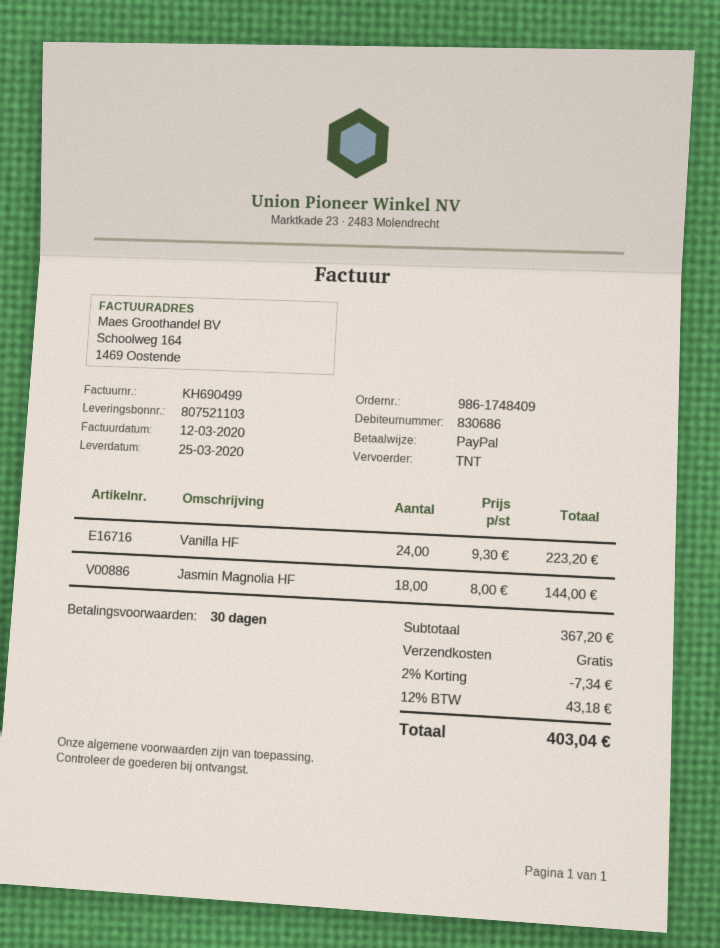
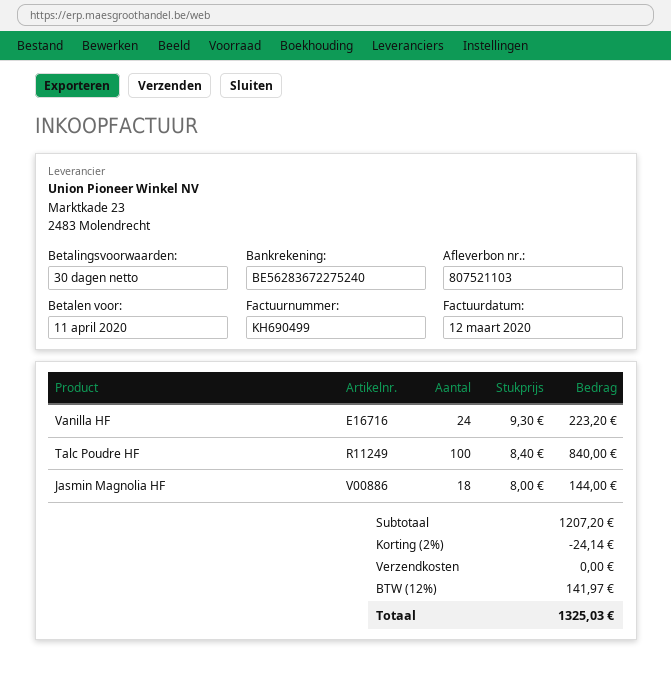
Talc Poudre HF: none -> 100 x 8.40 = 840.00
subtotal: 367.20 -> 1207.20
discount: 2% = 7.34 -> 2% = 24.14
tax: 12% = 43.18 -> 12% = 141.97
total: 403.04 -> 1325.03

